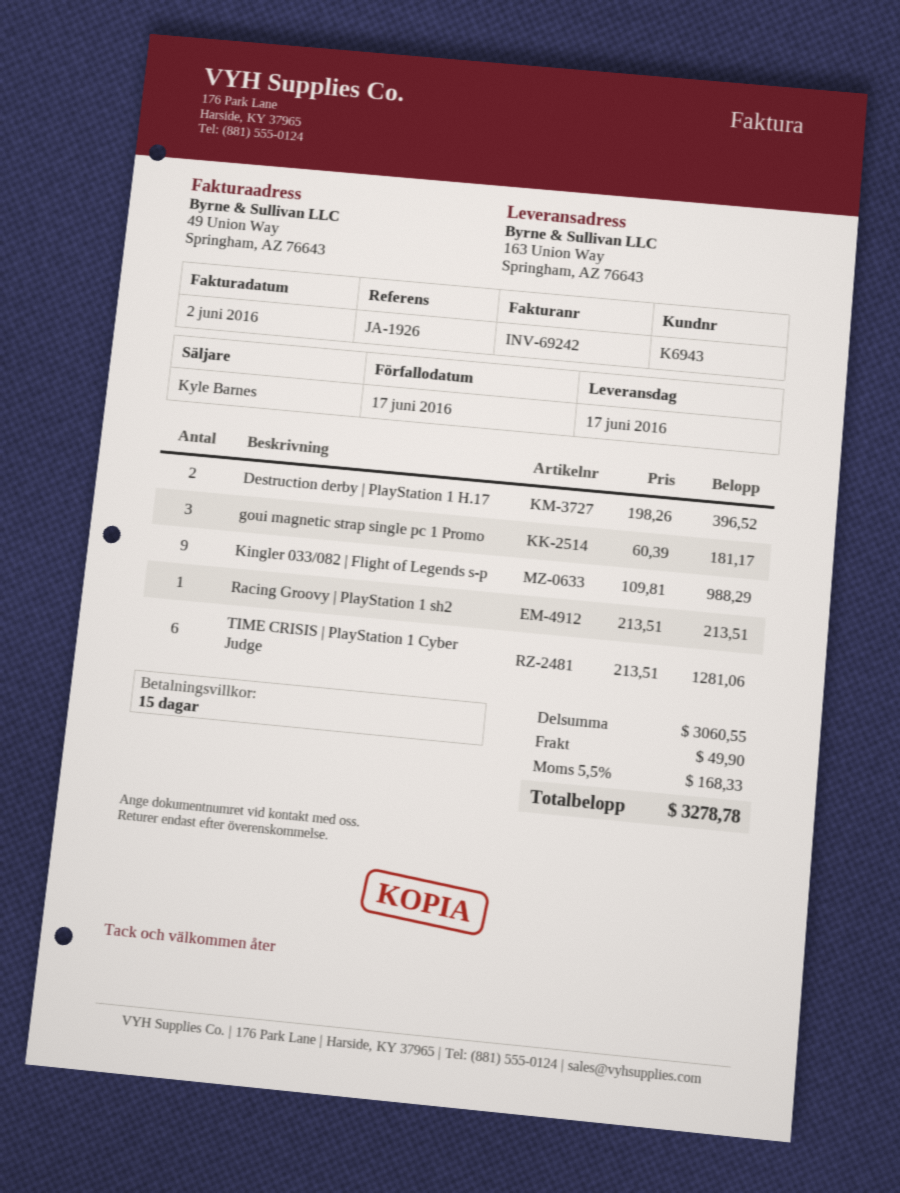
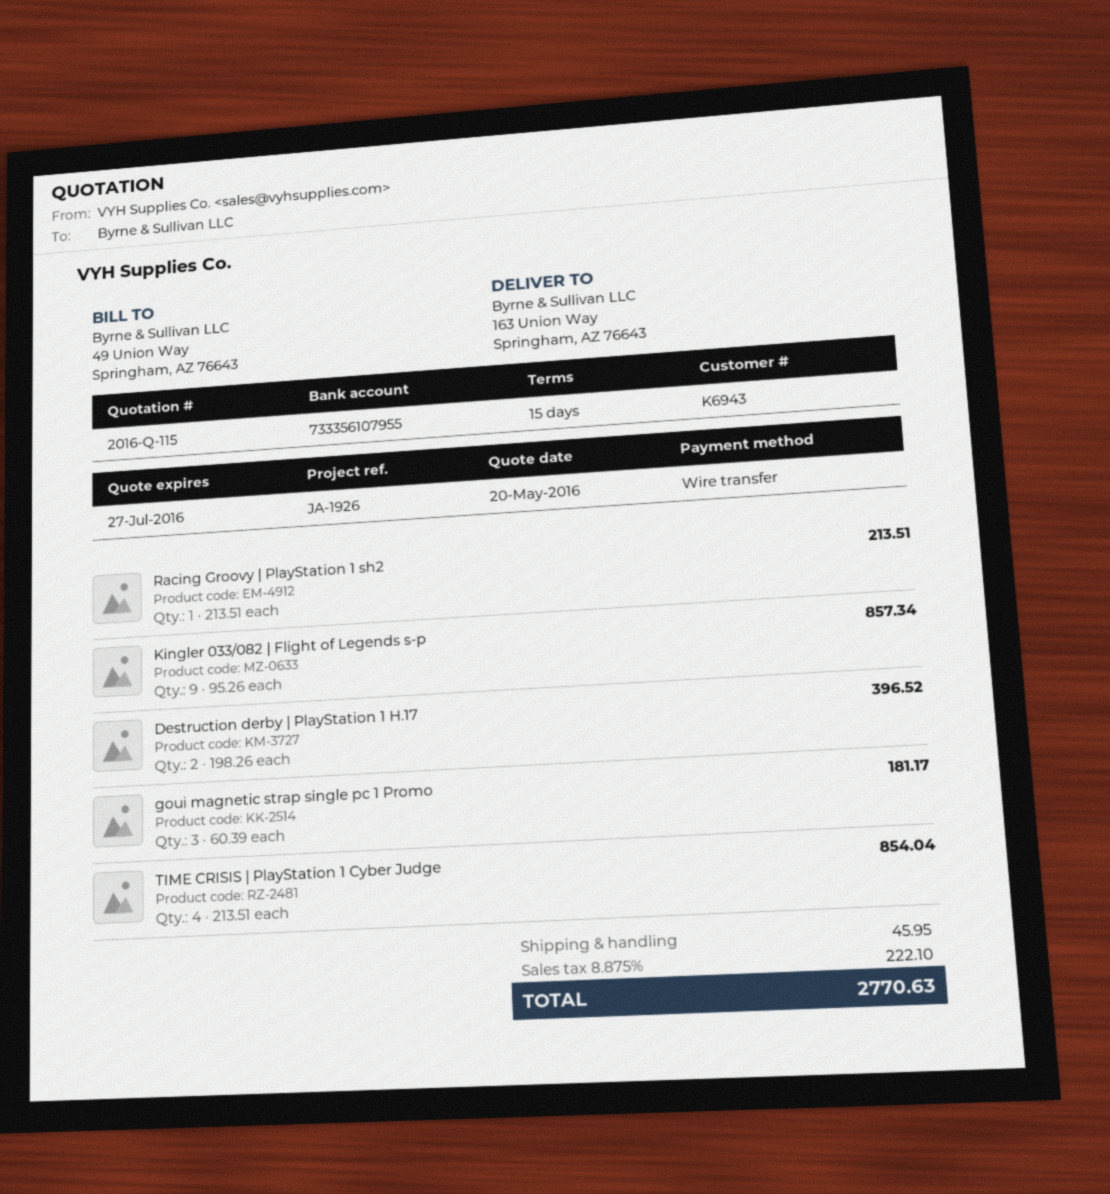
Kingler 033/082 | Flight of Legends s-p: 9 x 109.81 = 988.29 -> 9 x 95.26 = 857.34
TIME CRISIS | PlayStation 1 Cyber Judge: 6 x 213.51 = 1281.06 -> 4 x 213.51 = 854.04
shipping: 49.90 -> 45.95
tax: 5.5% = 168.33 -> 8.875% = 222.10
total: 3278.78 -> 2770.63

